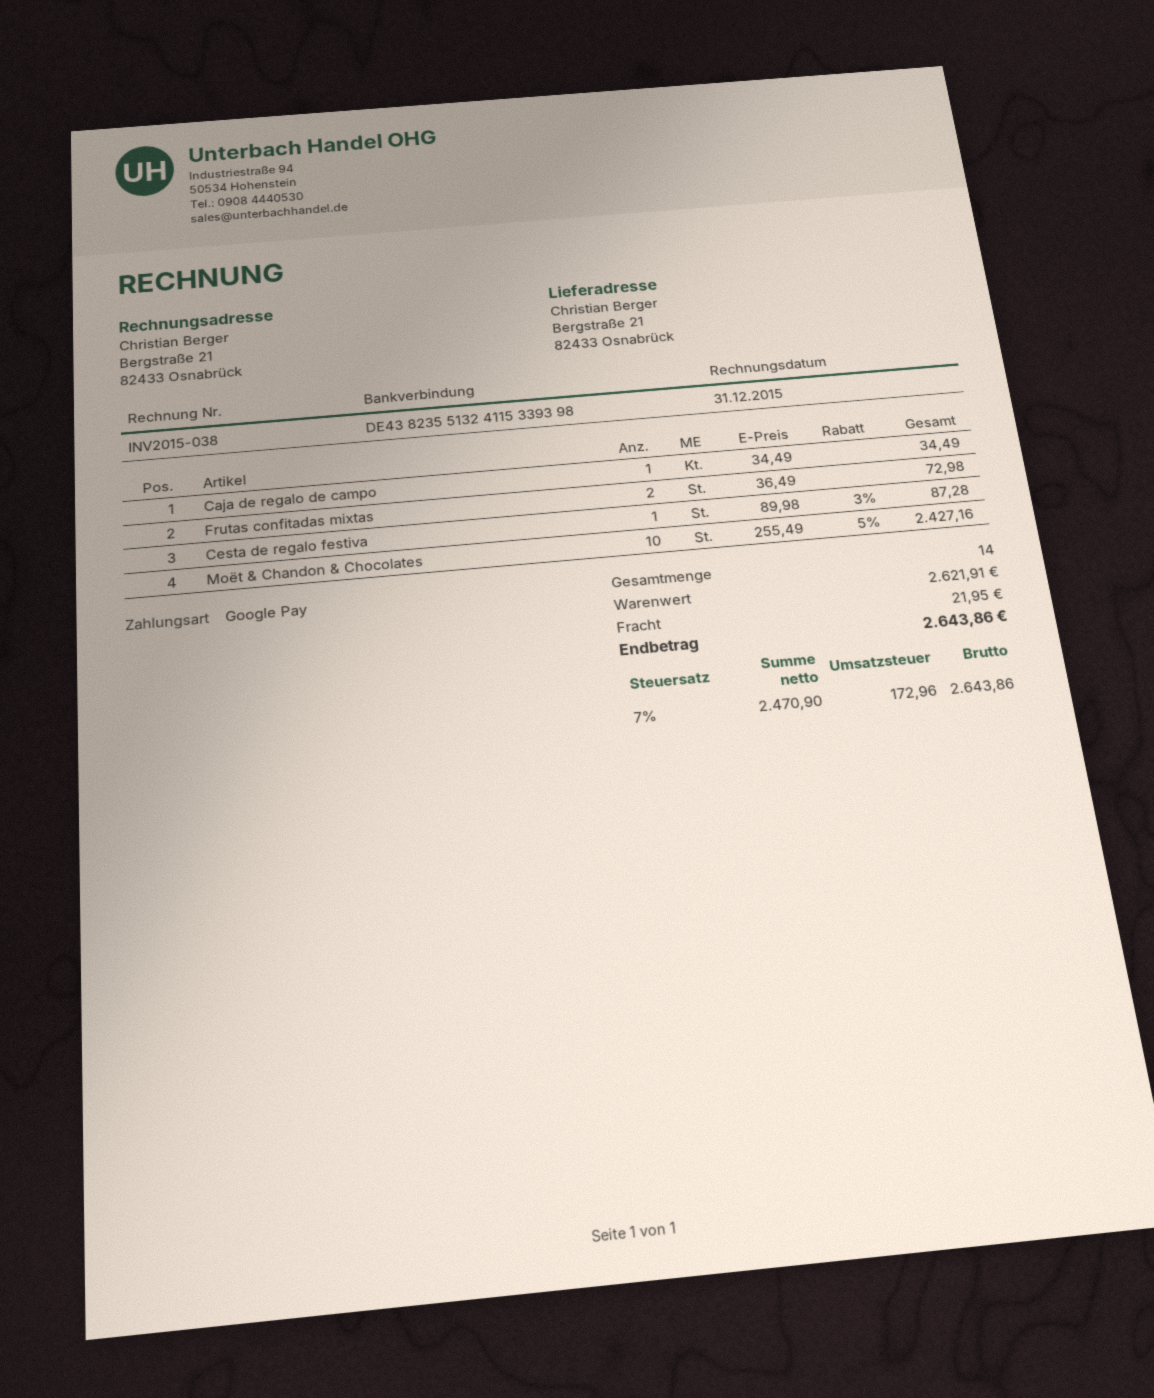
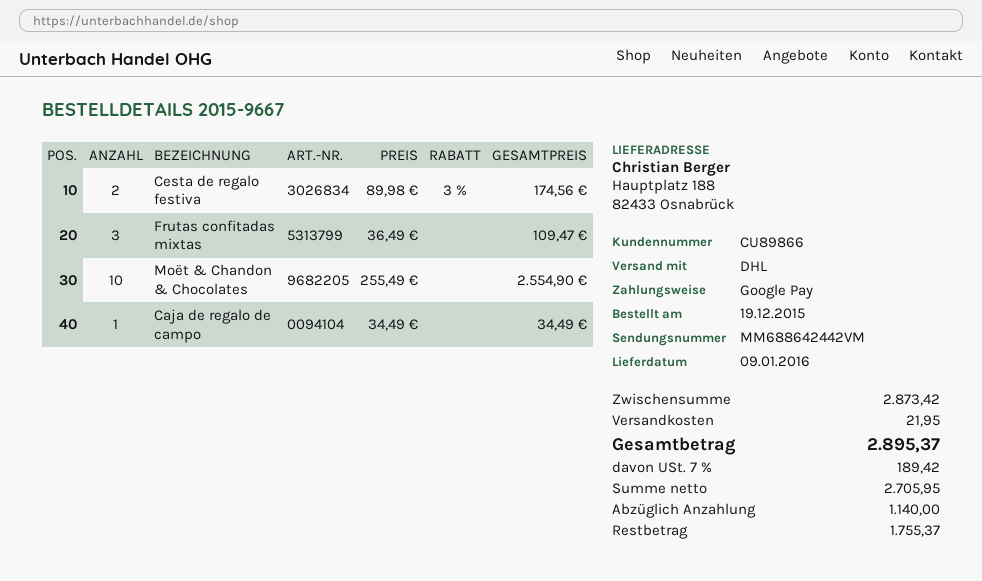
ship to: Bergstraße 21, 82433 Osnabrück -> Hauptplatz 188, 82433 Osnabrück
Frutas confitadas mixtas: 2 x 36.49 = 72.98 -> 3 x 36.49 = 109.47
Cesta de regalo festiva: 1 x 89.98 - 3% = 87.28 -> 2 x 89.98 - 3% = 174.56
Moët & Chandon & Chocolates: 10 x 255.49 - 5% = 2427.16 -> 10 x 255.49 = 2554.90
subtotal: 2621.91 -> 2873.42
net: 2470.90 -> 2705.95
tax: 7% = 172.96 -> 7% = 189.42
total: 2643.86 -> 2895.37

